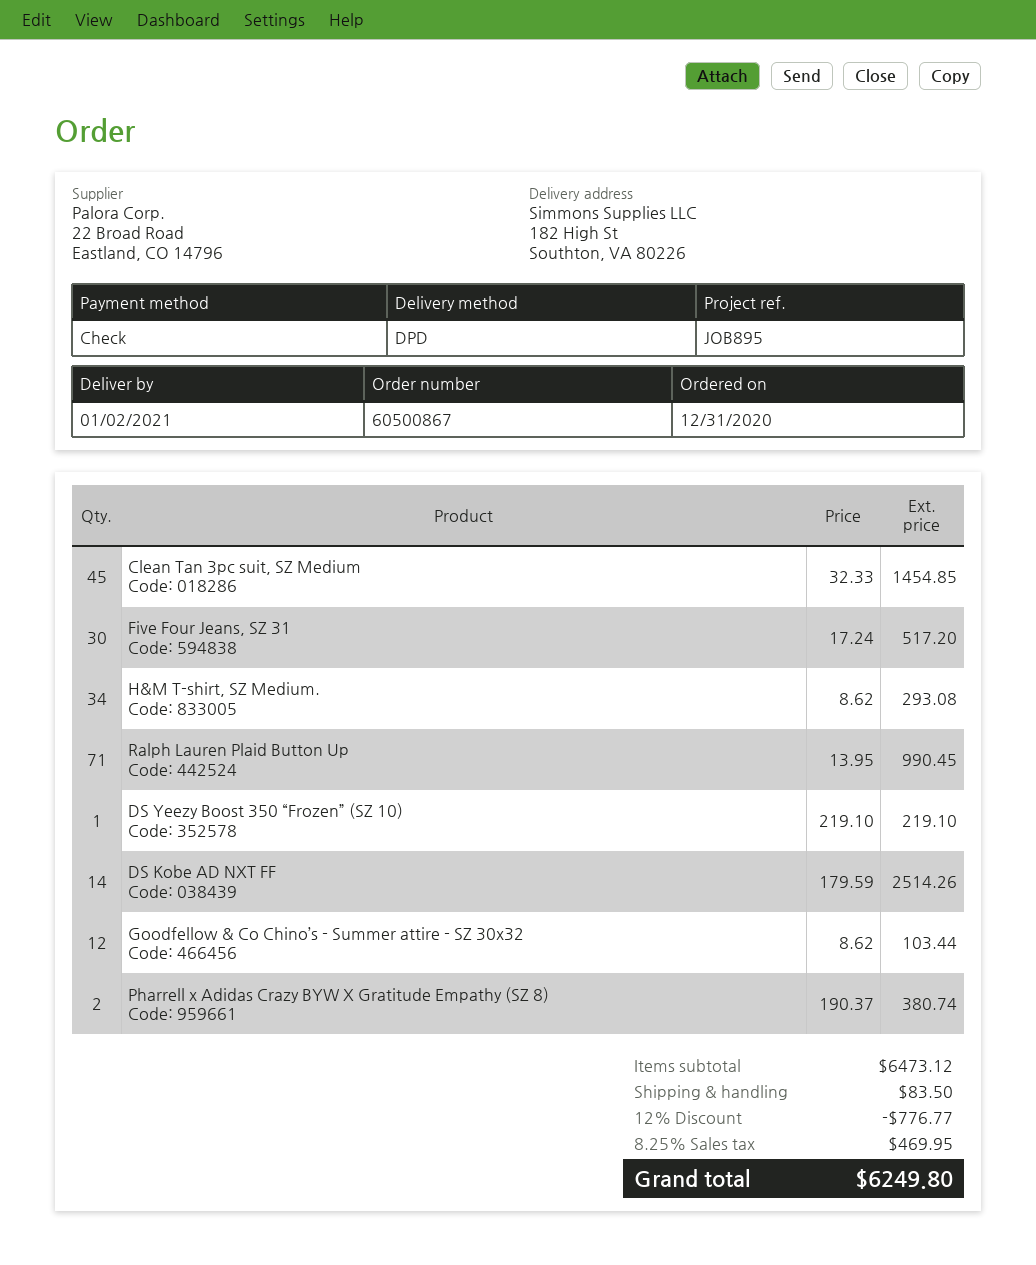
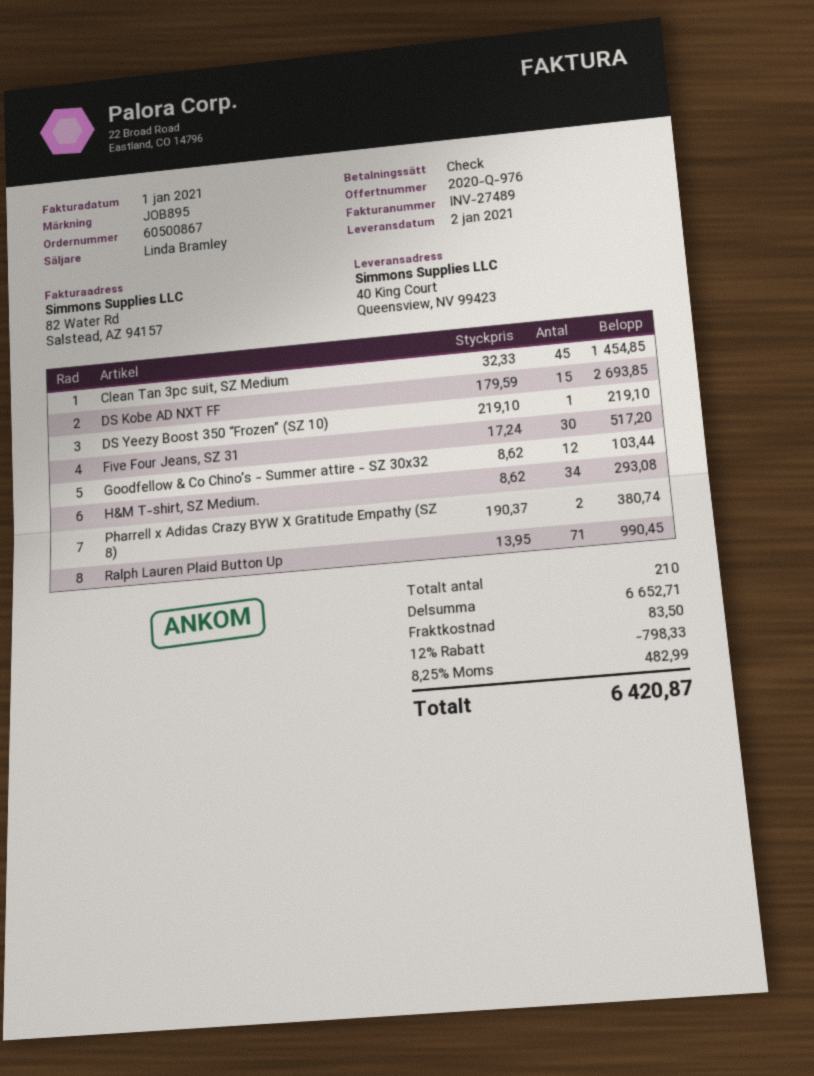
ship to: 182 High St, Southton, VA 80226 -> 40 King Court, Queensview, NV 99423
DS Kobe AD NXT FF: 14 x 179.59 = 2514.26 -> 15 x 179.59 = 2693.85
subtotal: 6473.12 -> 6652.71
discount: 12% = 776.77 -> 12% = 798.33
tax: 8.25% = 469.95 -> 8.25% = 482.99
total: 6249.80 -> 6420.87

